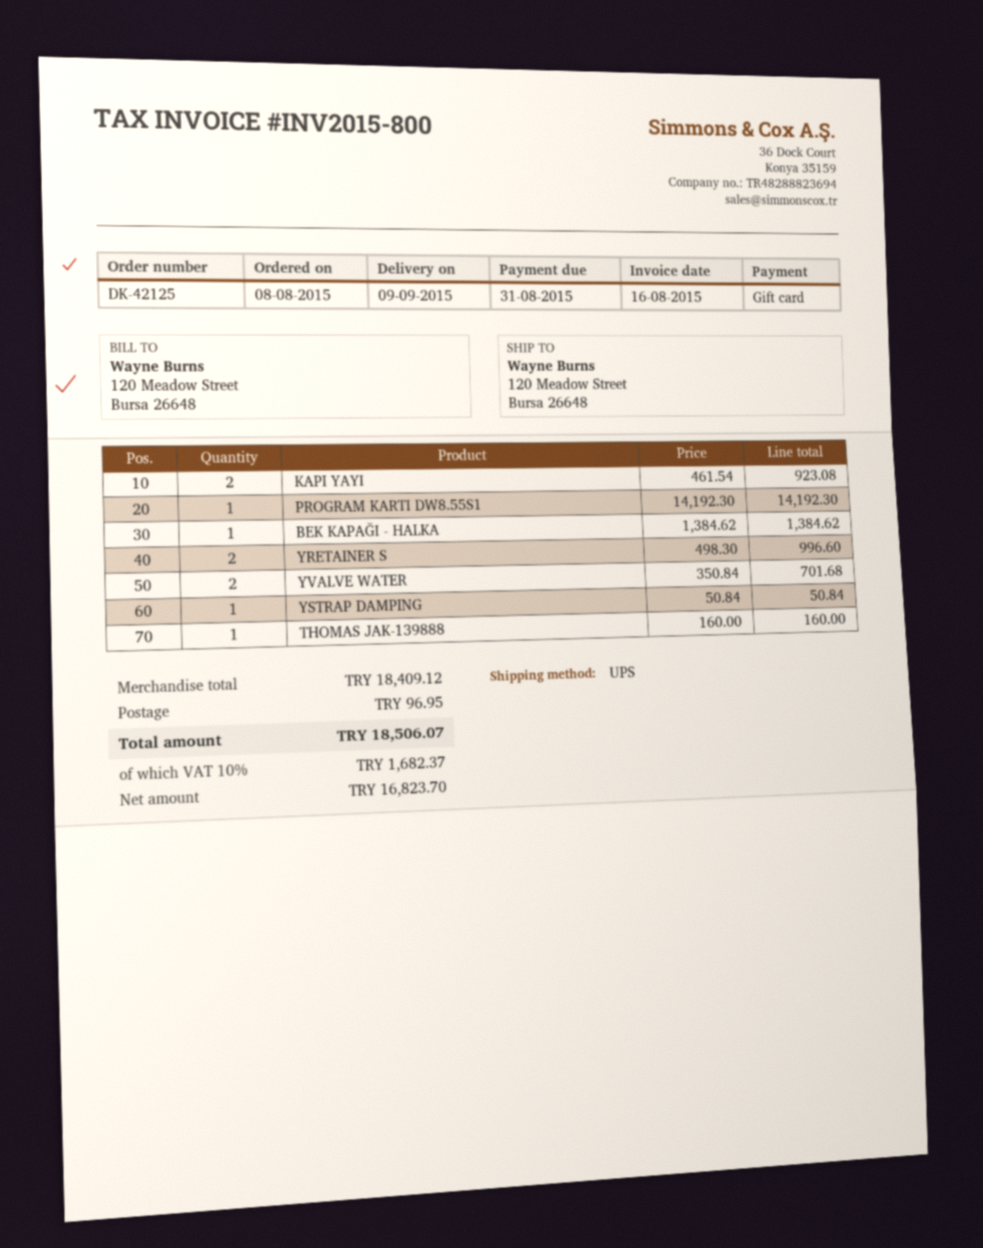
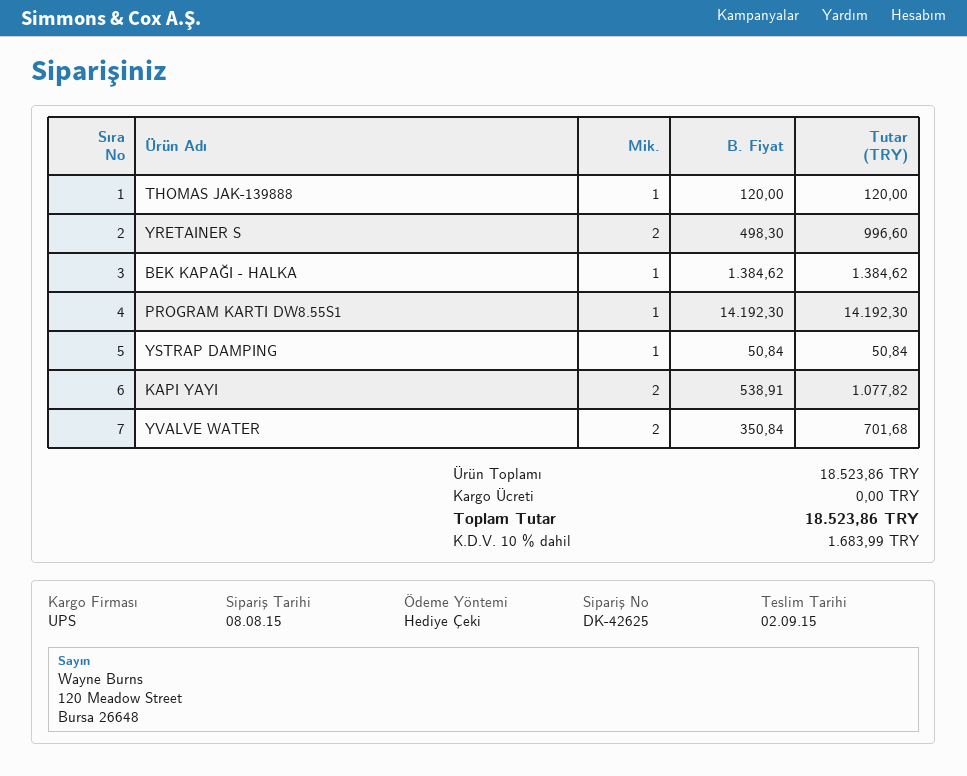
order number: DK-42125 -> DK-42625
delivery date: 2015-09-09 -> 2015-09-02
KAPI YAYI: 2 x 461.54 = 923.08 -> 2 x 538.91 = 1077.82
THOMAS JAK-139888: 1 x 160.00 = 160.00 -> 1 x 120.00 = 120.00
subtotal: 18409.12 -> 18523.86
shipping: 96.95 -> 0.00
tax: 10% = 1682.37 -> 10% = 1683.99
total: 18506.07 -> 18523.86

